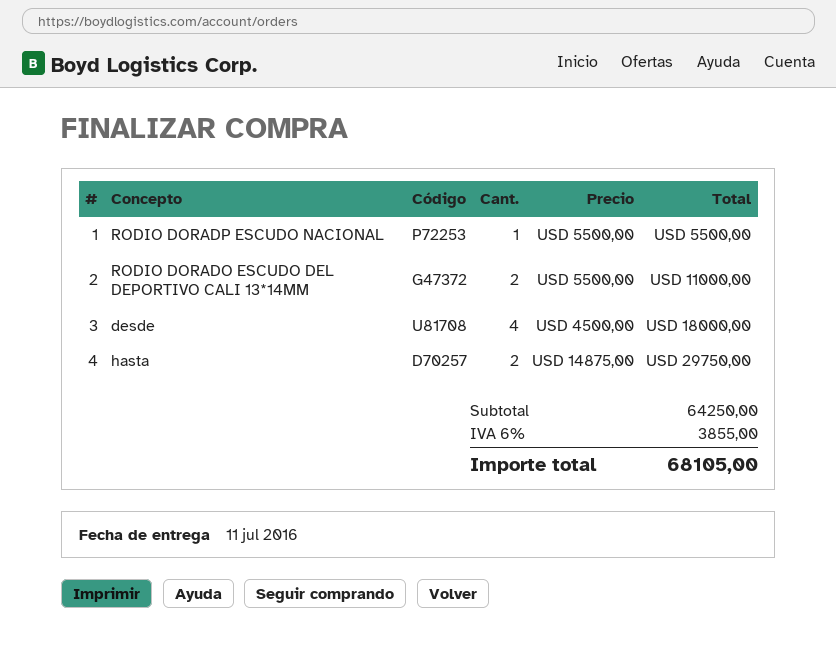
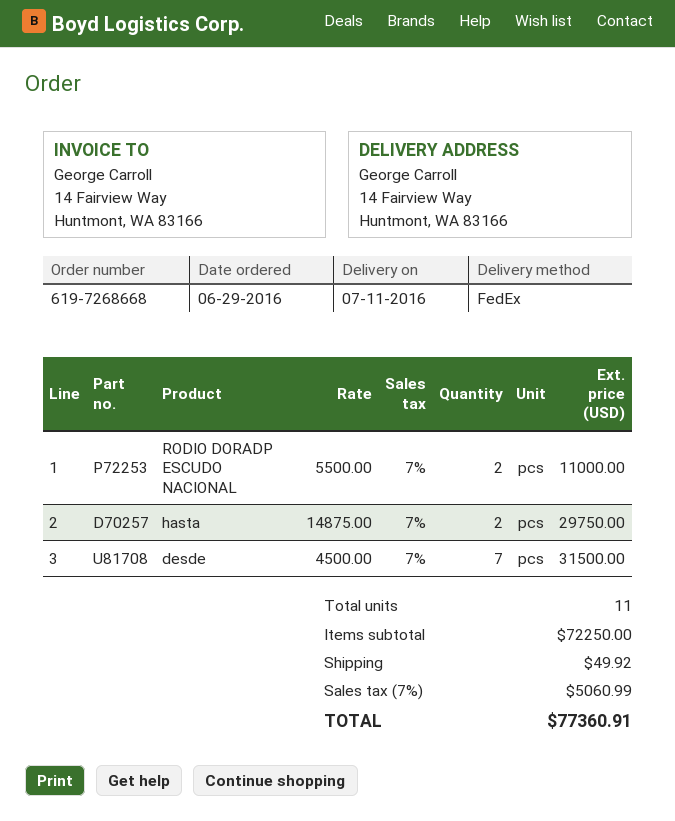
RODIO DORADP ESCUDO NACIONAL: 1 x 5500.00 = 5500.00 -> 2 x 5500.00 = 11000.00
RODIO DORADO ESCUDO DEL DEPORTIVO CALI 13*14MM: 2 x 5500.00 = 11000.00 -> none
desde: 4 x 4500.00 = 18000.00 -> 7 x 4500.00 = 31500.00
subtotal: 64250.00 -> 72250.00
shipping: none -> 49.92
tax: 6% = 3855.00 -> 7% = 5060.99
total: 68105.00 -> 77360.91

